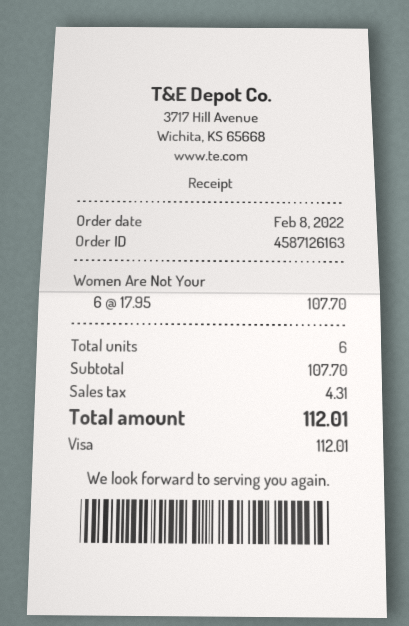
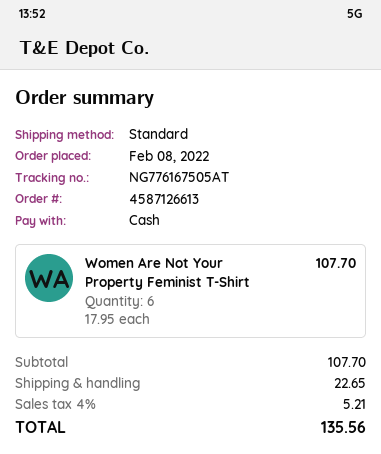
order number: 4587126163 -> 4587126613
payment method: Visa -> cash
shipping: none -> 22.65
tax: 4.31 -> 5.21
total: 112.01 -> 135.56

